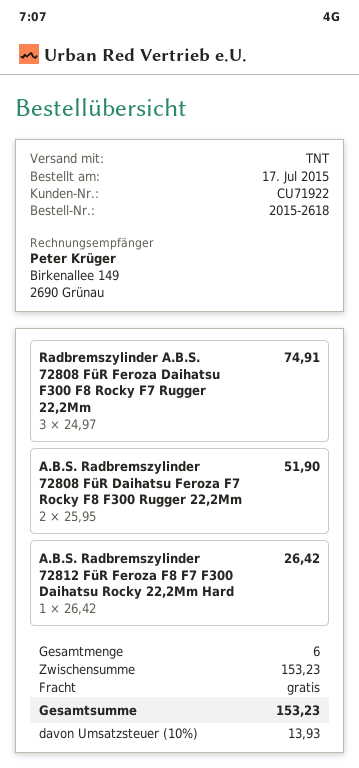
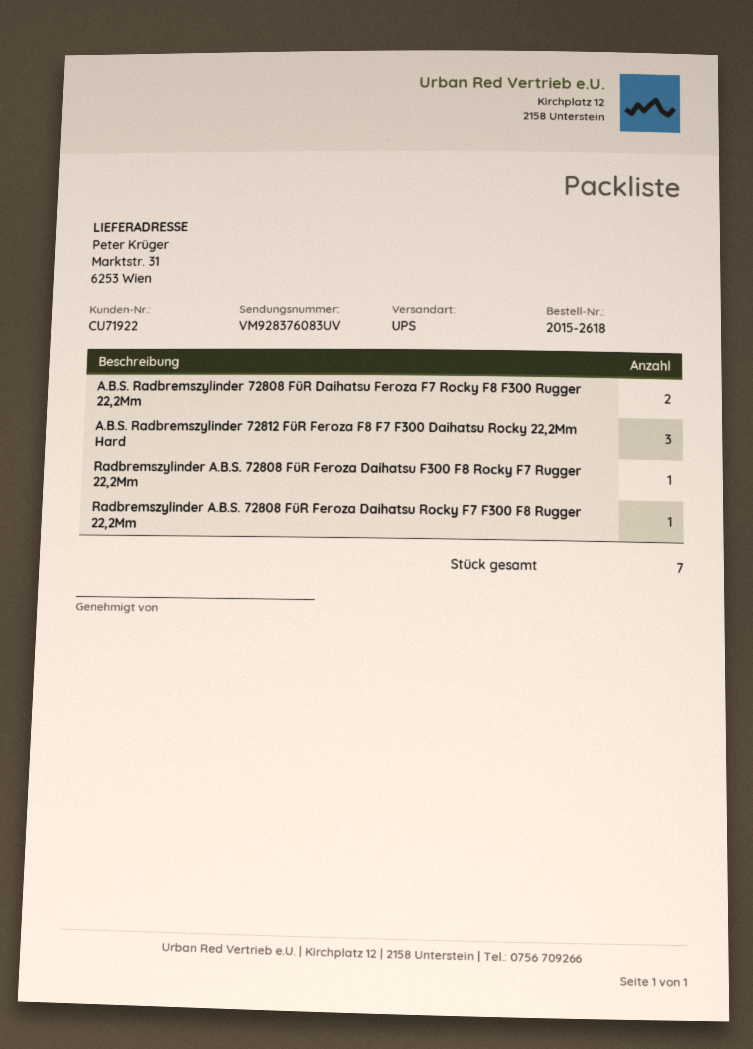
shipping method: TNT -> UPS
Radbremszylinder A.B.S. 72808 FüR Feroza Daihatsu F300 F8 Rocky F7 Rugger 22,2Mm: 3 -> 1
A.B.S. Radbremszylinder 72812 FüR Feroza F8 F7 F300 Daihatsu Rocky 22,2Mm Hard: 1 -> 3
Radbremszylinder A.B.S. 72808 FüR Feroza Daihatsu Rocky F7 F300 F8 Rugger 22,2Mm: none -> 1
total quantity: 6 -> 7

